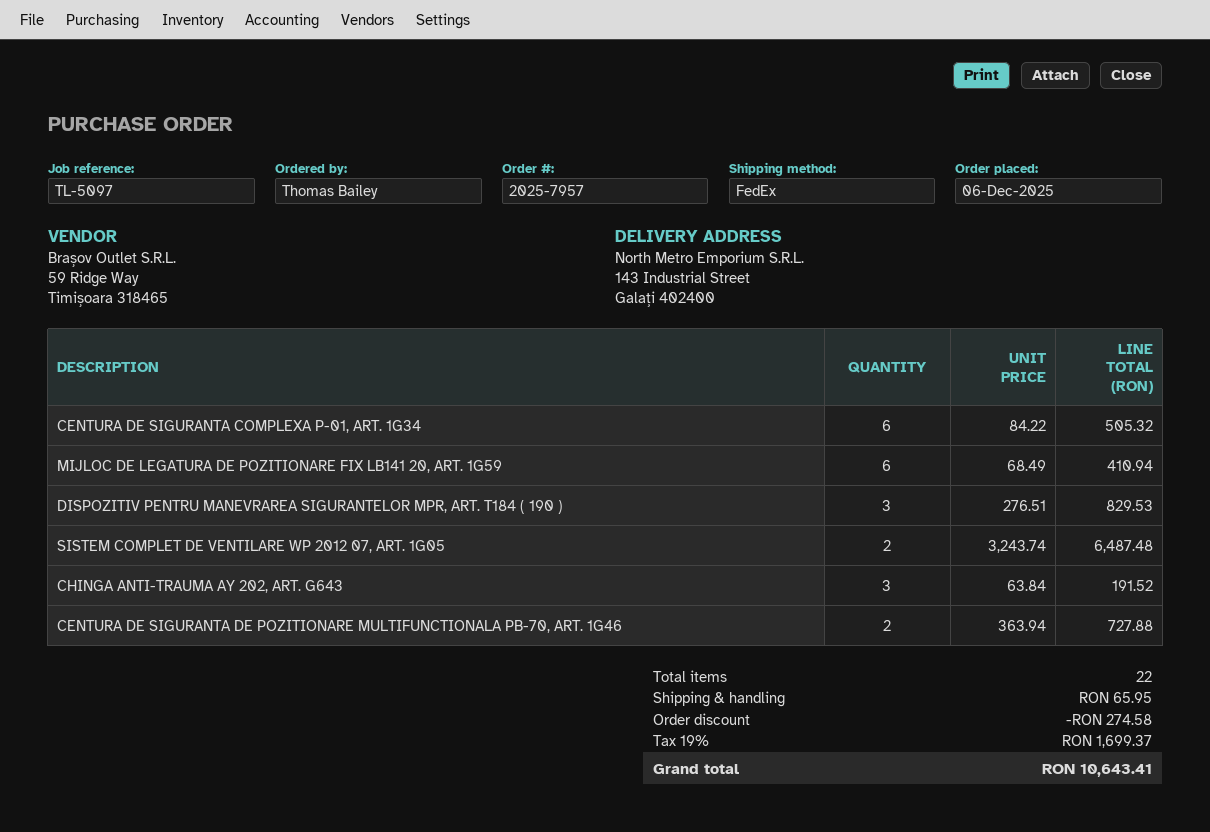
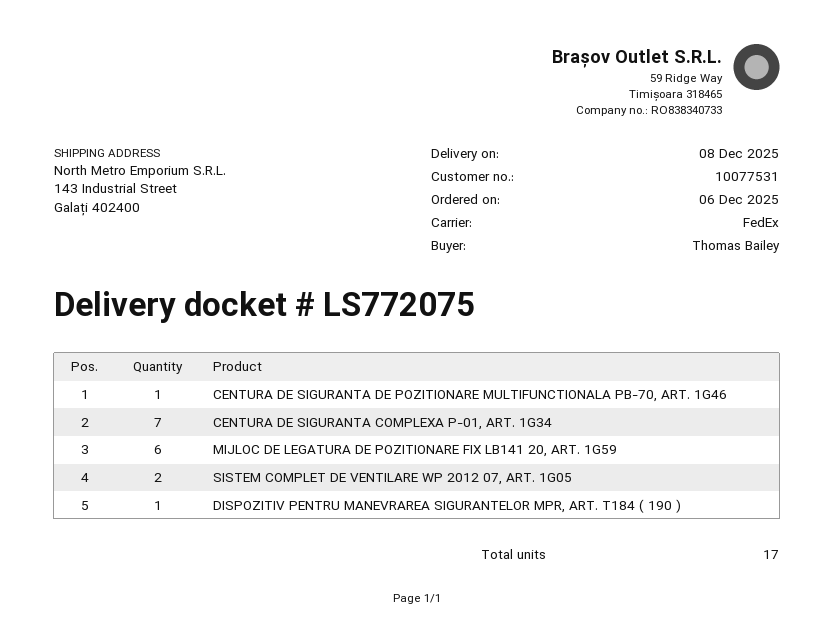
CENTURA DE SIGURANTA COMPLEXA P-01, ART. 1G34: 6 -> 7
DISPOZITIV PENTRU MANEVRAREA SIGURANTELOR MPR, ART. T184 ( 190 ): 3 -> 1
CHINGA ANTI-TRAUMA AY 202, ART. G643: 3 -> none
CENTURA DE SIGURANTA DE POZITIONARE MULTIFUNCTIONALA PB-70, ART. 1G46: 2 -> 1
total quantity: 22 -> 17

